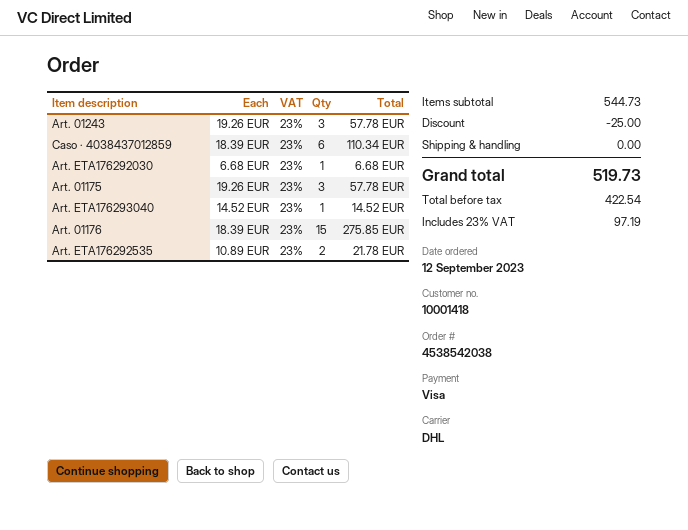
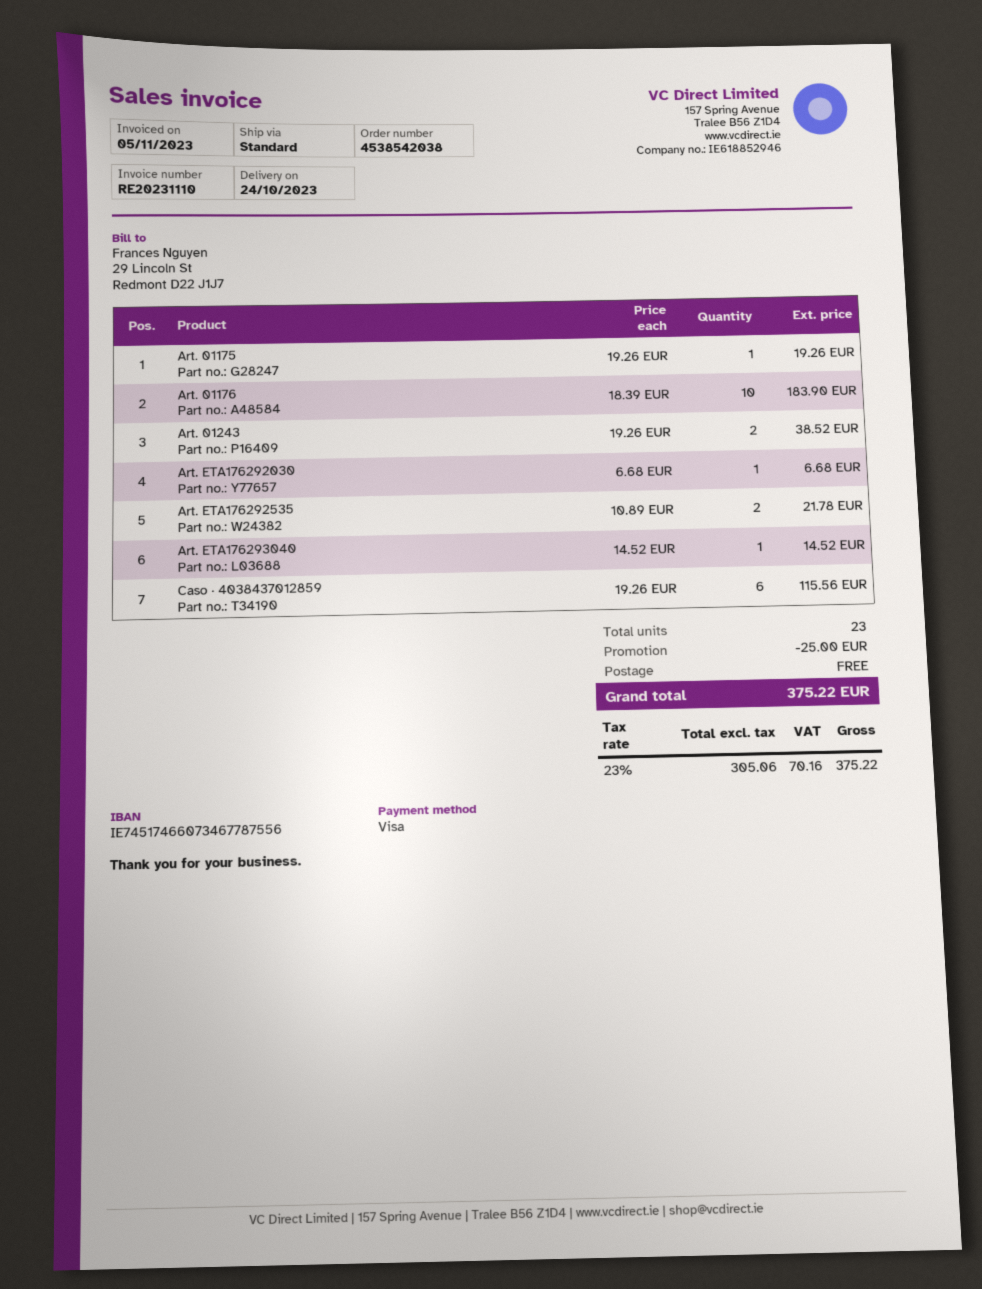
shipping method: DHL -> standard
Art. 01243: 3 x 19.26 = 57.78 -> 2 x 19.26 = 38.52
Caso · 4038437012859: 6 x 18.39 = 110.34 -> 6 x 19.26 = 115.56
Art. 01175: 3 x 19.26 = 57.78 -> 1 x 19.26 = 19.26
Art. 01176: 15 x 18.39 = 275.85 -> 10 x 18.39 = 183.90
net: 422.54 -> 305.06
tax: 23% = 97.19 -> 23% = 70.16
total: 519.73 -> 375.22

